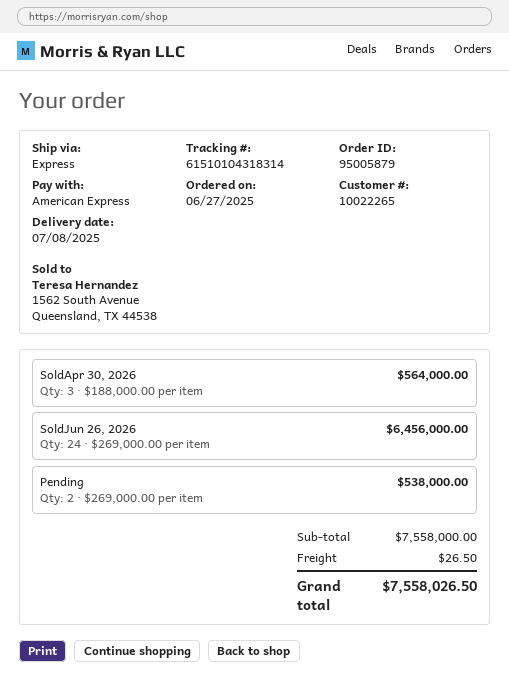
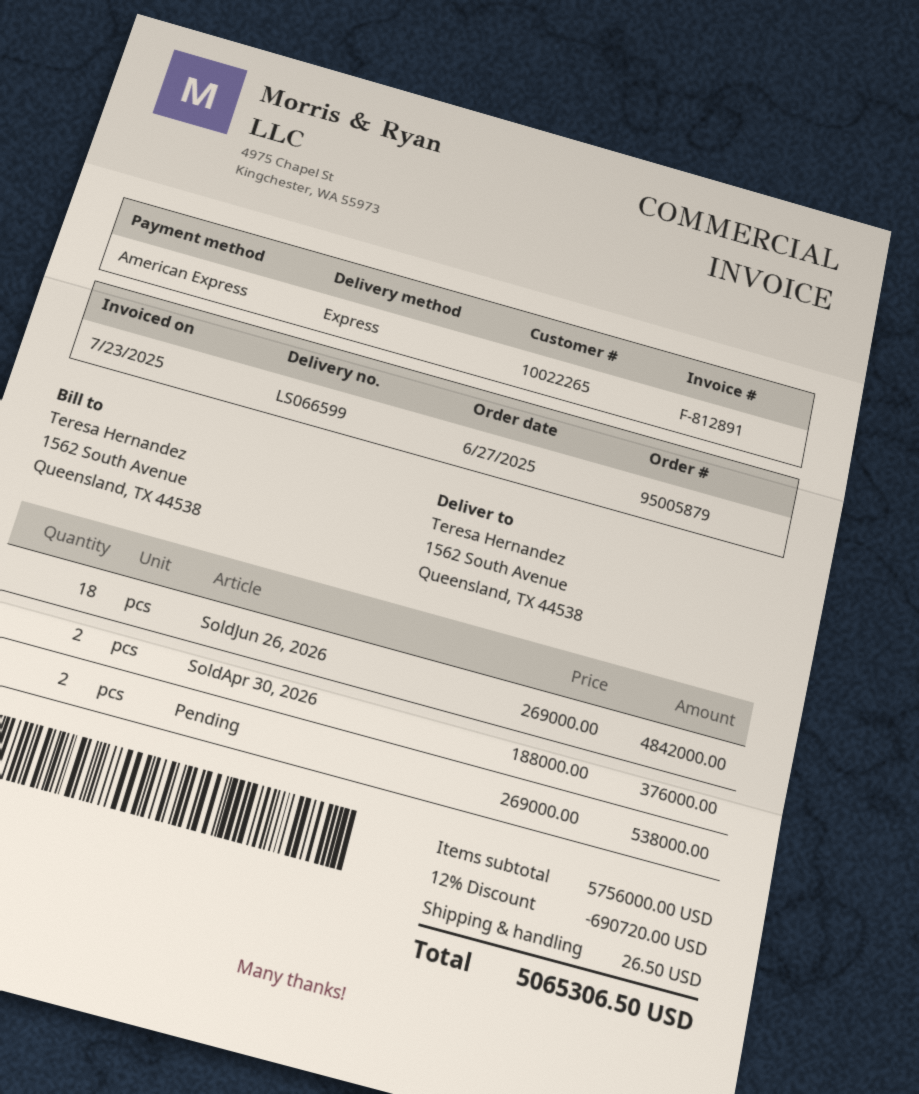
SoldApr 30, 2026: 3 x 188000.00 = 564000.00 -> 2 x 188000.00 = 376000.00
SoldJun 26, 2026: 24 x 269000.00 = 6456000.00 -> 18 x 269000.00 = 4842000.00
subtotal: 7558000.00 -> 5756000.00
discount: none -> 12% = 690720.00
total: 7558026.50 -> 5065306.50

